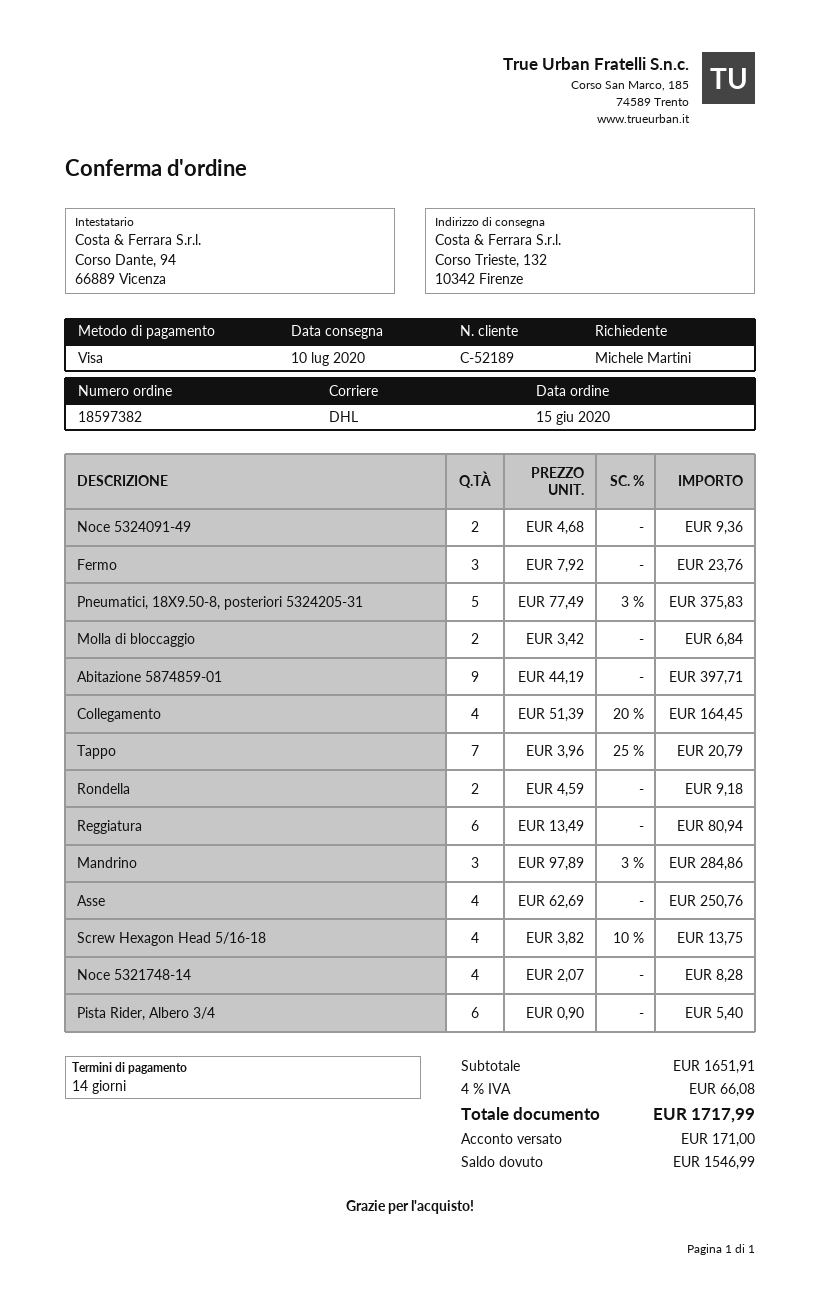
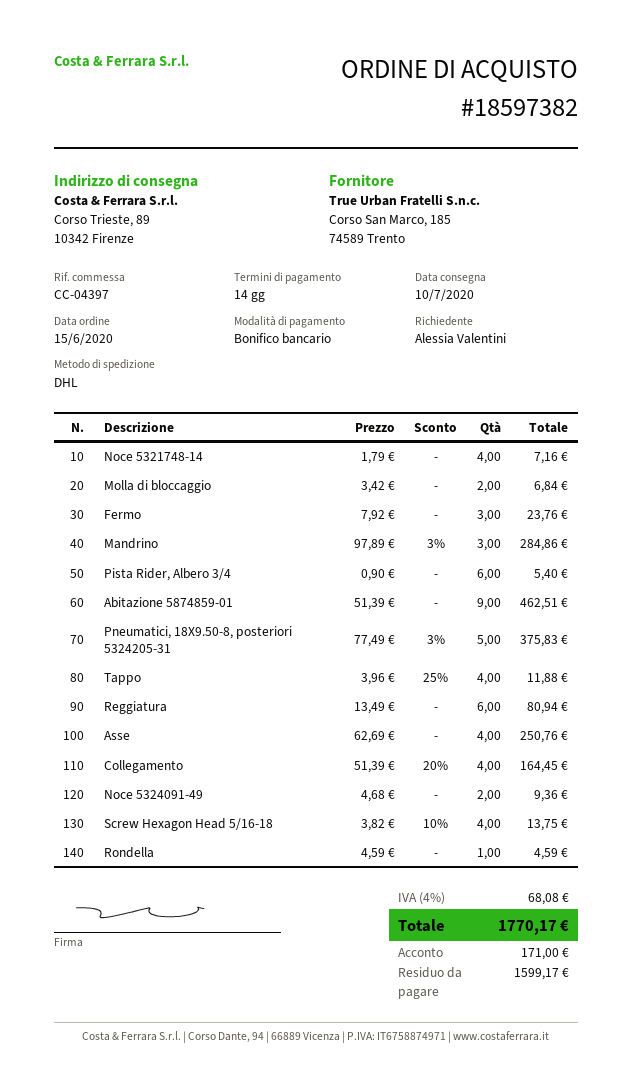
ordered by: Michele Martini -> Alessia Valentini
payment method: Visa -> bank transfer
ship to: Corso Trieste, 132, 10342 Firenze -> Corso Trieste, 89, 10342 Firenze
Abitazione 5874859-01: 9 x 44.19 = 397.71 -> 9 x 51.39 = 462.51
Tappo: 7 x 3.96 - 25% = 20.79 -> 4 x 3.96 - 25% = 11.88
Rondella: 2 x 4.59 = 9.18 -> 1 x 4.59 = 4.59
Noce 5321748-14: 4 x 2.07 = 8.28 -> 4 x 1.79 = 7.16
tax: 4% = 66.08 -> 4% = 68.08
total: 1717.99 -> 1770.17
balance: 1546.99 -> 1599.17

